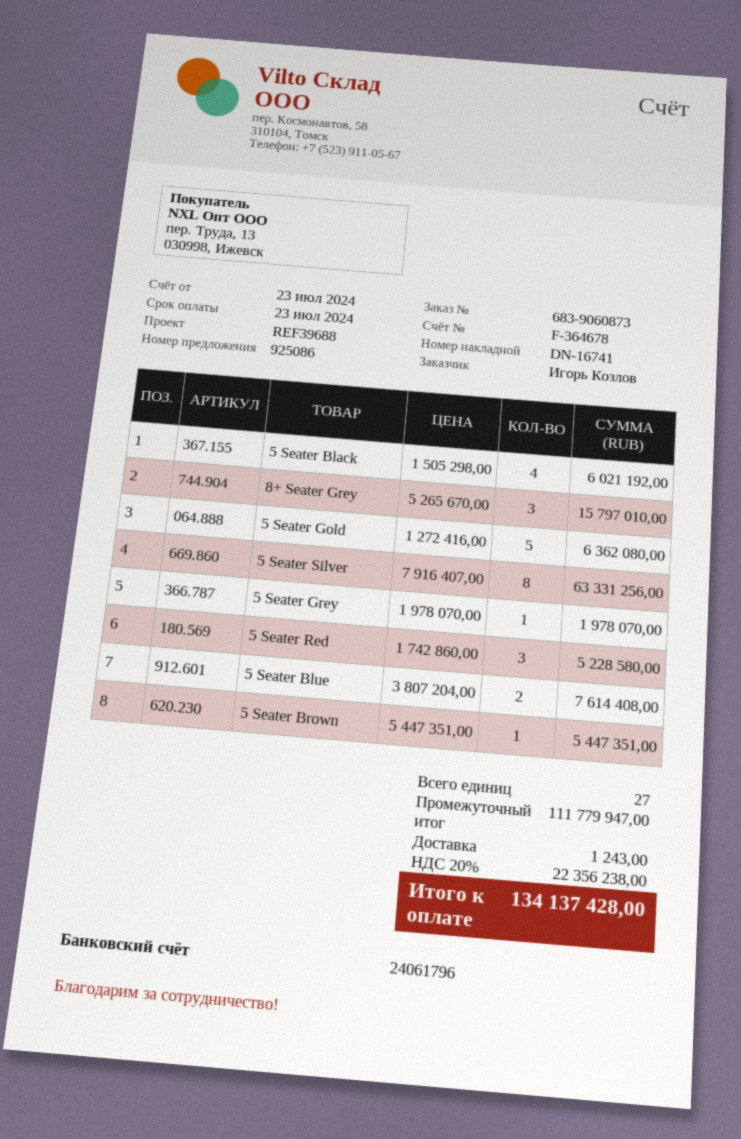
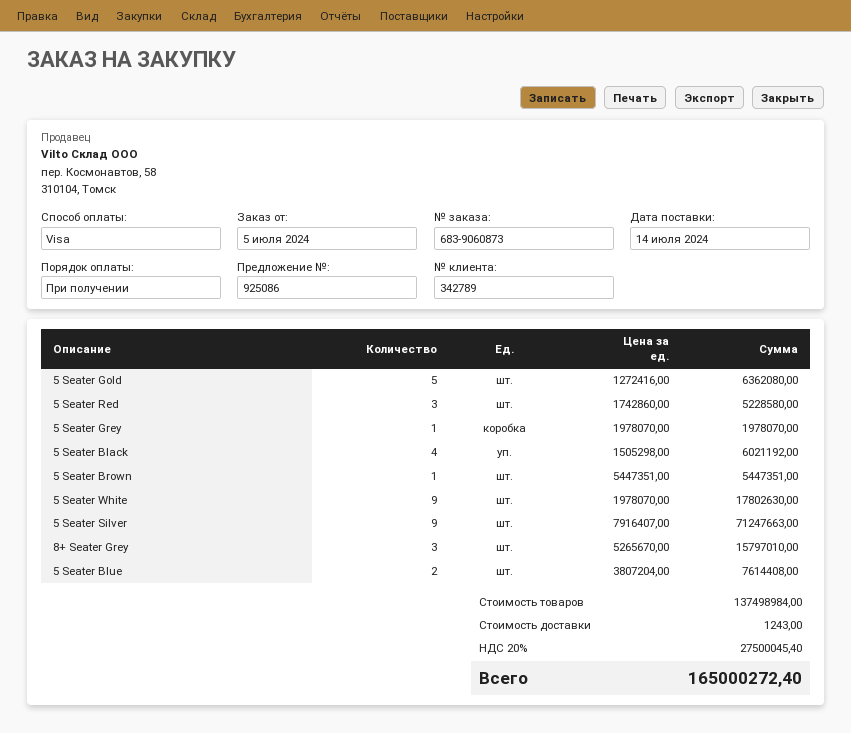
5 Seater Silver: 8 x 7916407.00 = 63331256.00 -> 9 x 7916407.00 = 71247663.00
5 Seater White: none -> 9 x 1978070.00 = 17802630.00
subtotal: 111779947.00 -> 137498984.00
tax: 20% = 22356238.00 -> 20% = 27500045.40
total: 134137428.00 -> 165000272.40

